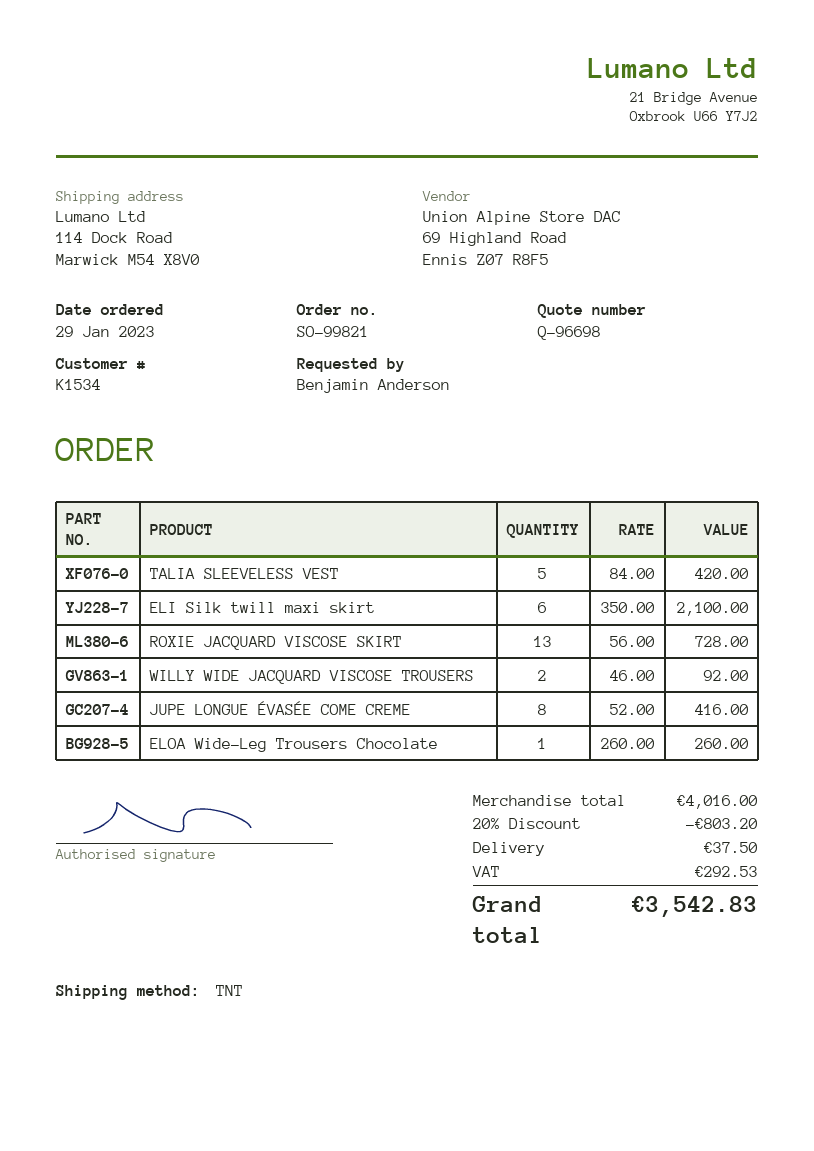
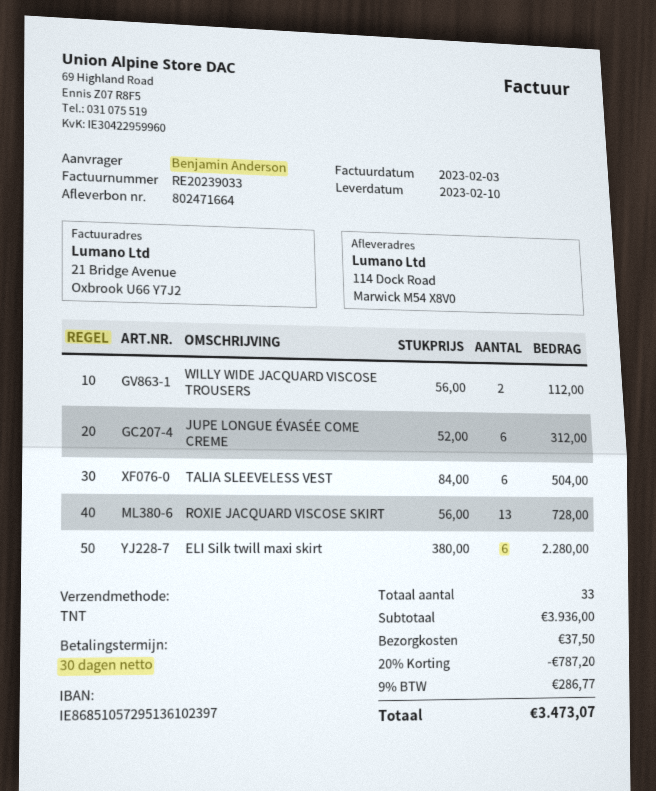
TALIA SLEEVELESS VEST: 5 x 84.00 = 420.00 -> 6 x 84.00 = 504.00
ELI Silk twill maxi skirt: 6 x 350.00 = 2100.00 -> 6 x 380.00 = 2280.00
WILLY WIDE JACQUARD VISCOSE TROUSERS: 2 x 46.00 = 92.00 -> 2 x 56.00 = 112.00
JUPE LONGUE ÉVASÉE COME CREME: 8 x 52.00 = 416.00 -> 6 x 52.00 = 312.00
ELOA Wide-Leg Trousers Chocolate: 1 x 260.00 = 260.00 -> none
subtotal: 4016.00 -> 3936.00
discount: 20% = 803.20 -> 20% = 787.20
tax: 292.53 -> 286.77
total: 3542.83 -> 3473.07

